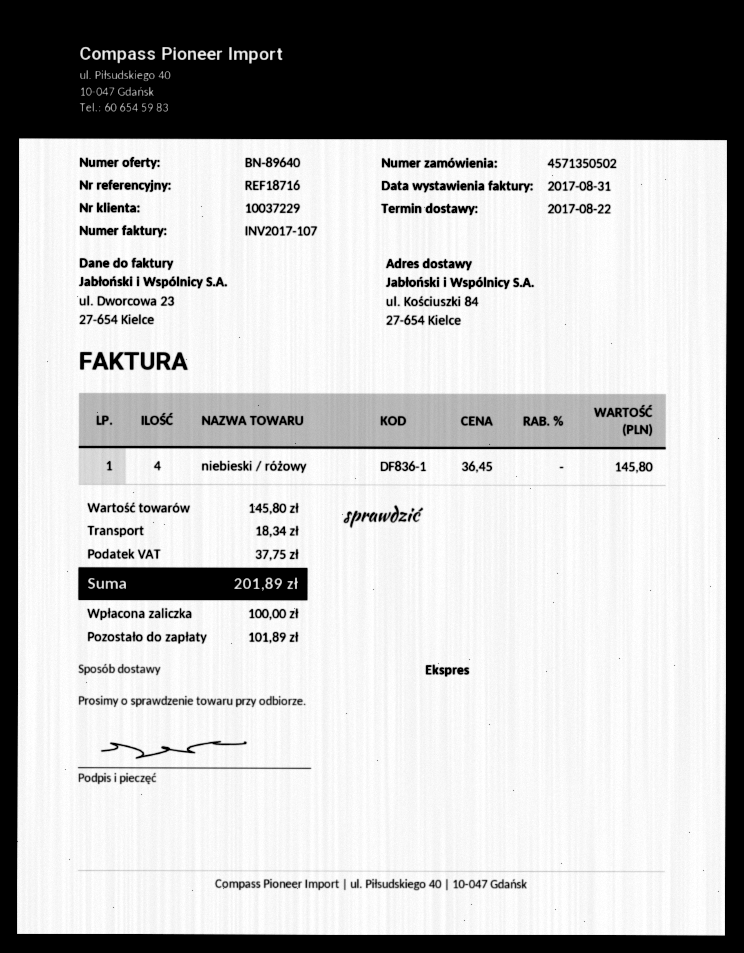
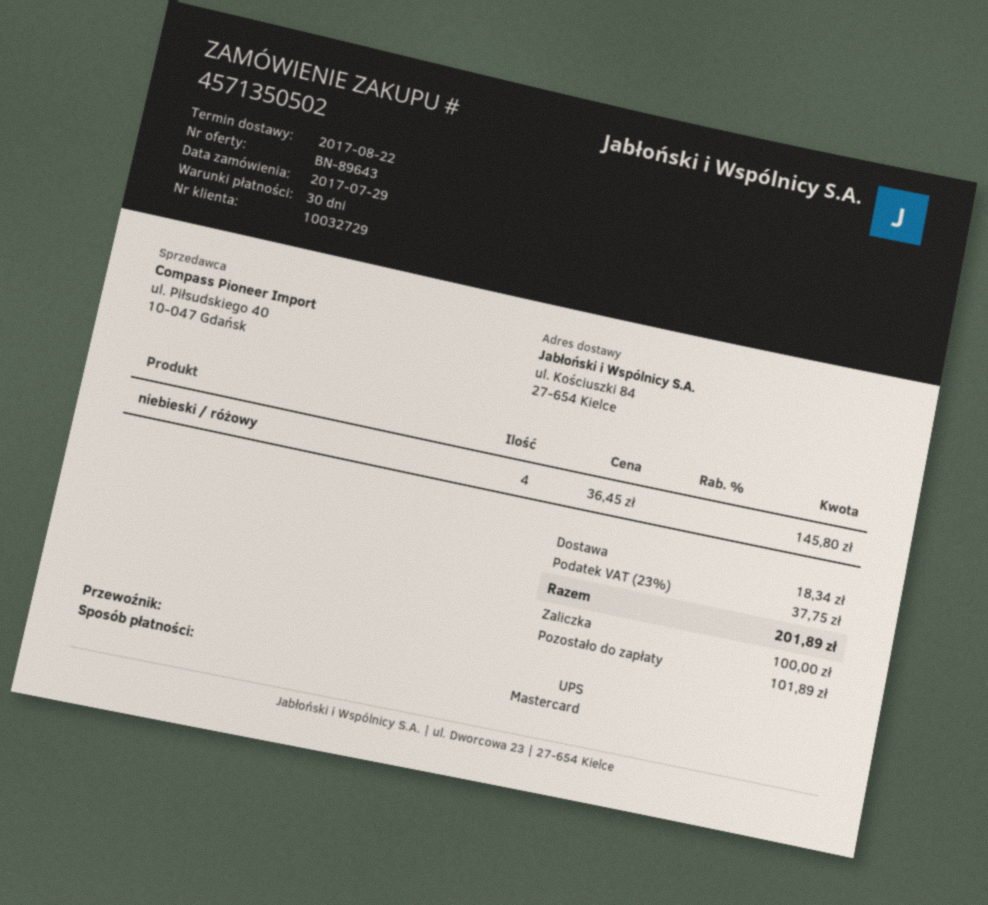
quote number: BN-89640 -> BN-89643
customer number: 10037229 -> 10032729
shipping method: express -> UPS

